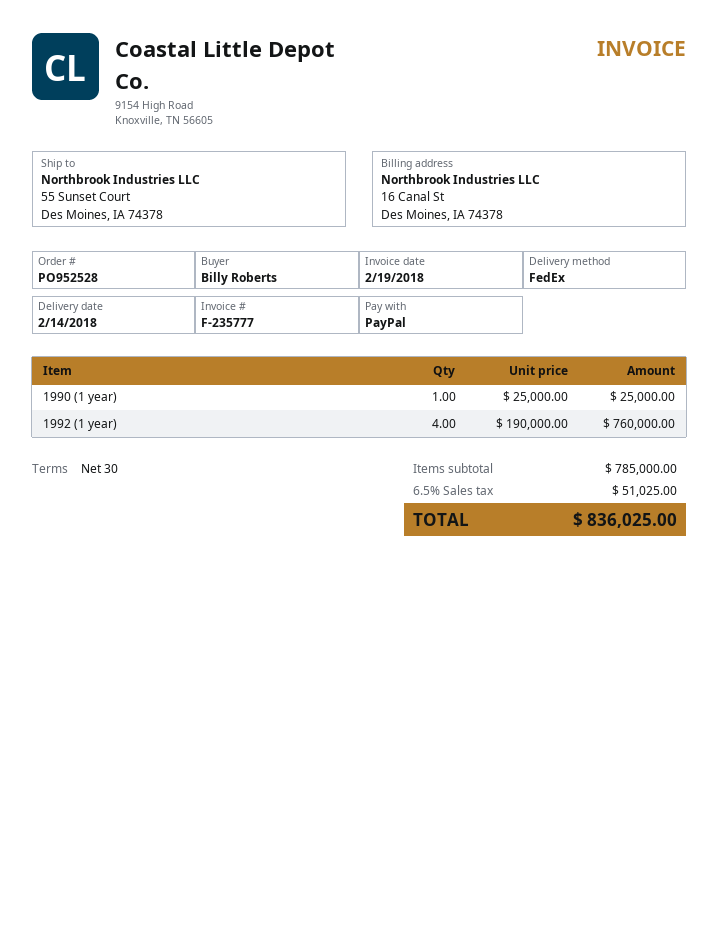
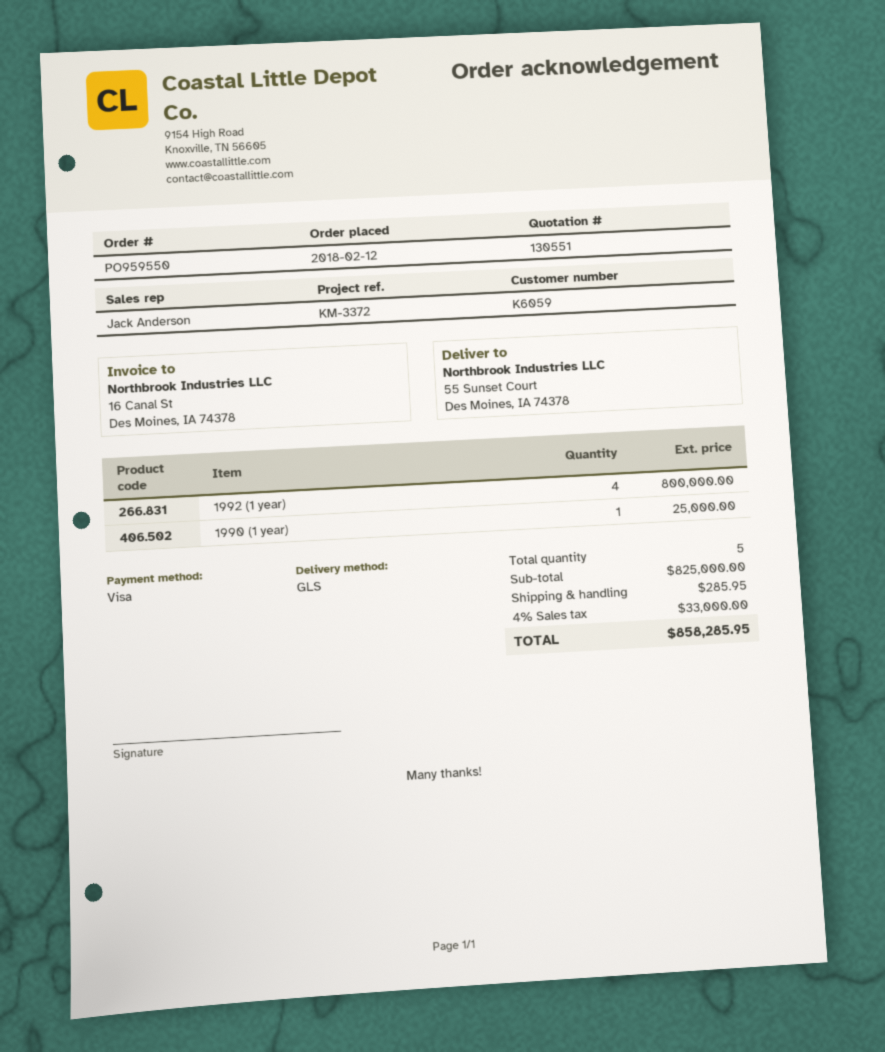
order number: PO952528 -> PO959550
payment method: PayPal -> Visa
shipping method: FedEx -> GLS
1992 (1 year): 4 for 760000.00 -> 4 for 800000.00
subtotal: 785000.00 -> 825000.00
shipping: none -> 285.95
tax: 6.5% = 51025.00 -> 4% = 33000.00
total: 836025.00 -> 858285.95

